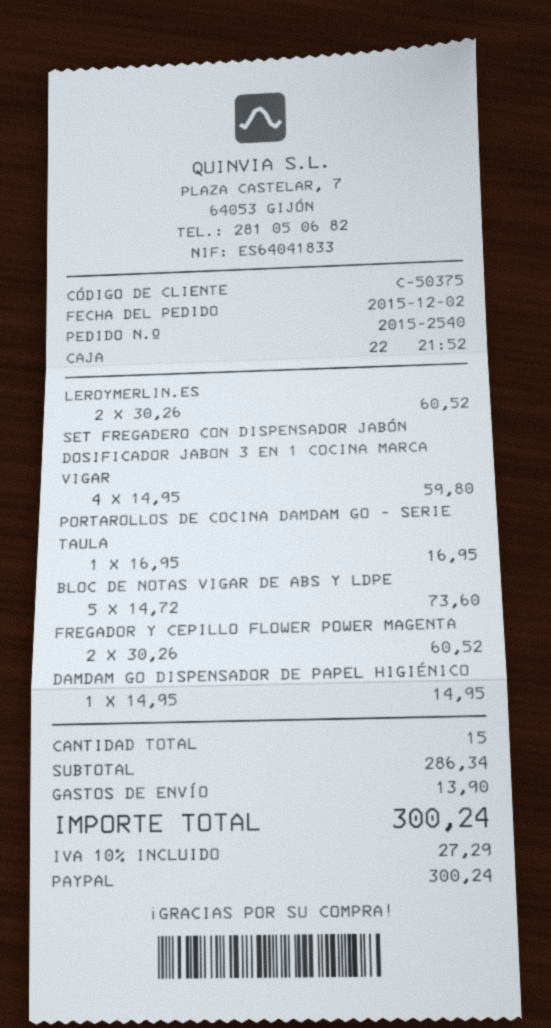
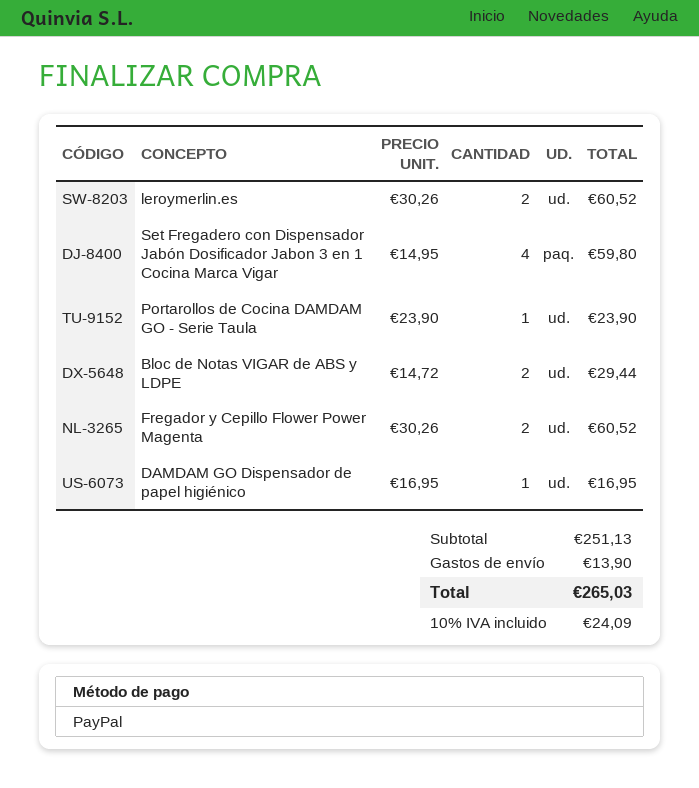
PORTAROLLOS DE COCINA DAMDAM GO - SERIE TAULA: 1 x 16.95 = 16.95 -> 1 x 23.90 = 23.90
BLOC DE NOTAS VIGAR DE ABS Y LDPE: 5 x 14.72 = 73.60 -> 2 x 14.72 = 29.44
DAMDAM GO DISPENSADOR DE PAPEL HIGIÉNICO: 1 x 14.95 = 14.95 -> 1 x 16.95 = 16.95
subtotal: 286.34 -> 251.13
tax: 10% = 27.29 -> 10% = 24.09
total: 300.24 -> 265.03

